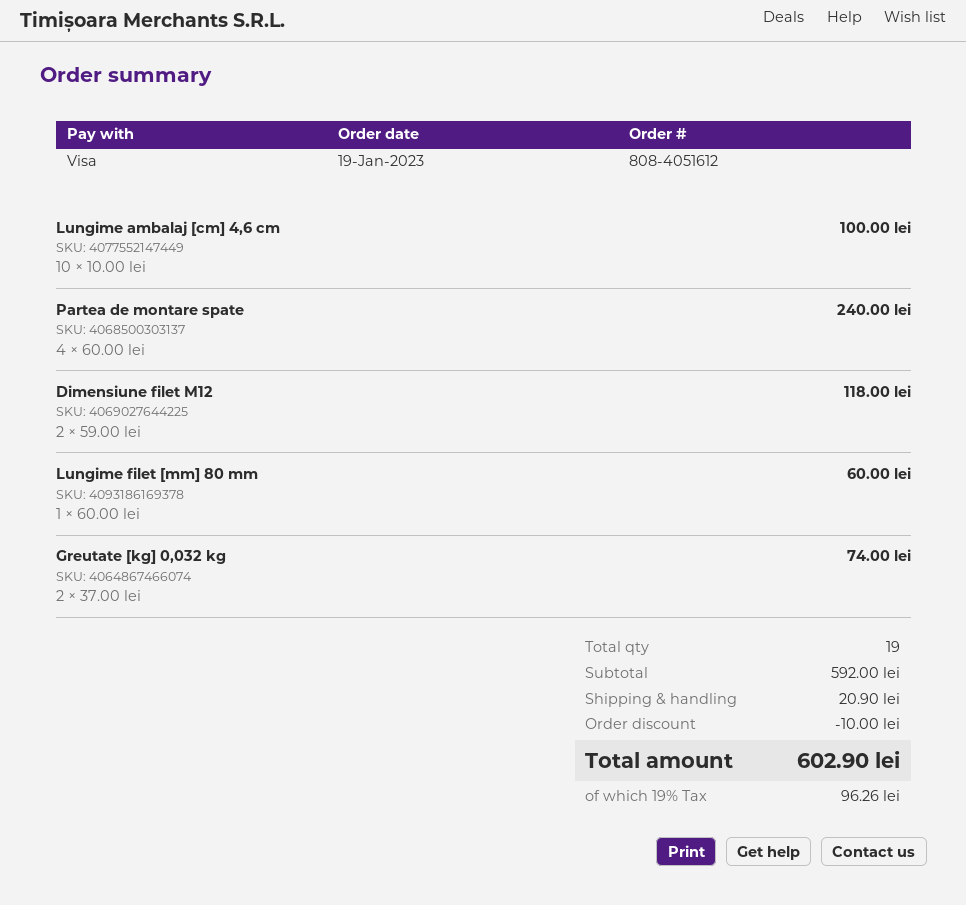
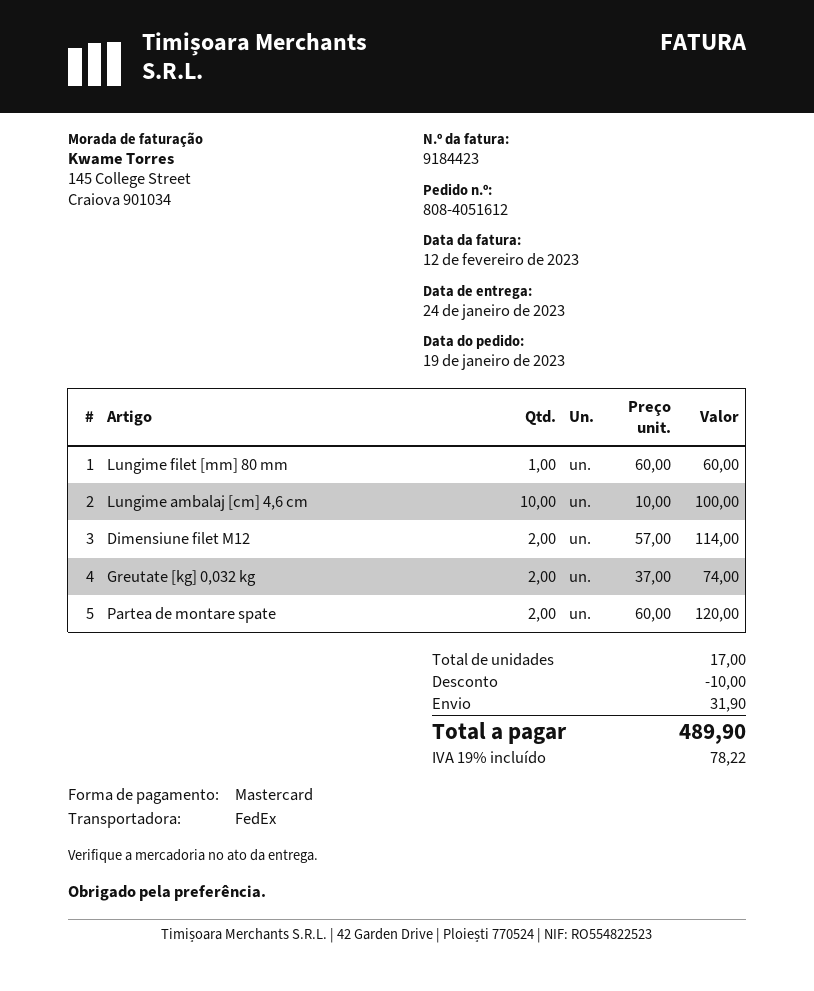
payment method: Visa -> Mastercard
Partea de montare spate: 4 x 60.00 = 240.00 -> 2 x 60.00 = 120.00
Dimensiune filet M12: 2 x 59.00 = 118.00 -> 2 x 57.00 = 114.00
total quantity: 19 -> 17
shipping: 20.90 -> 31.90
tax: 19% = 96.26 -> 19% = 78.22
total: 602.90 -> 489.90

